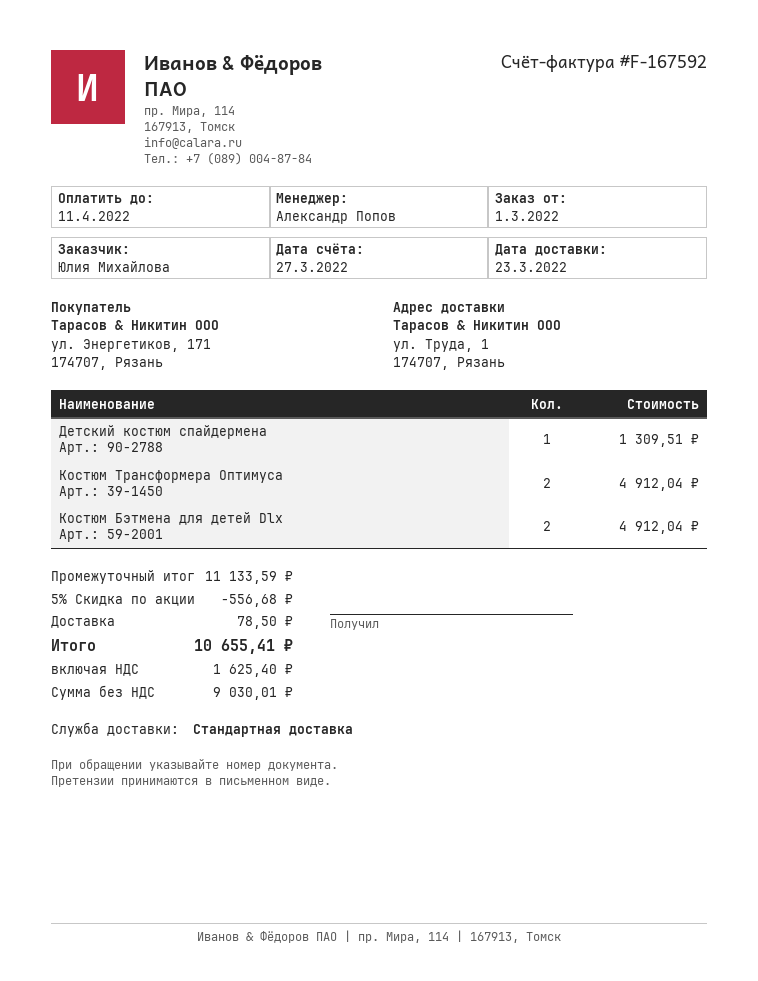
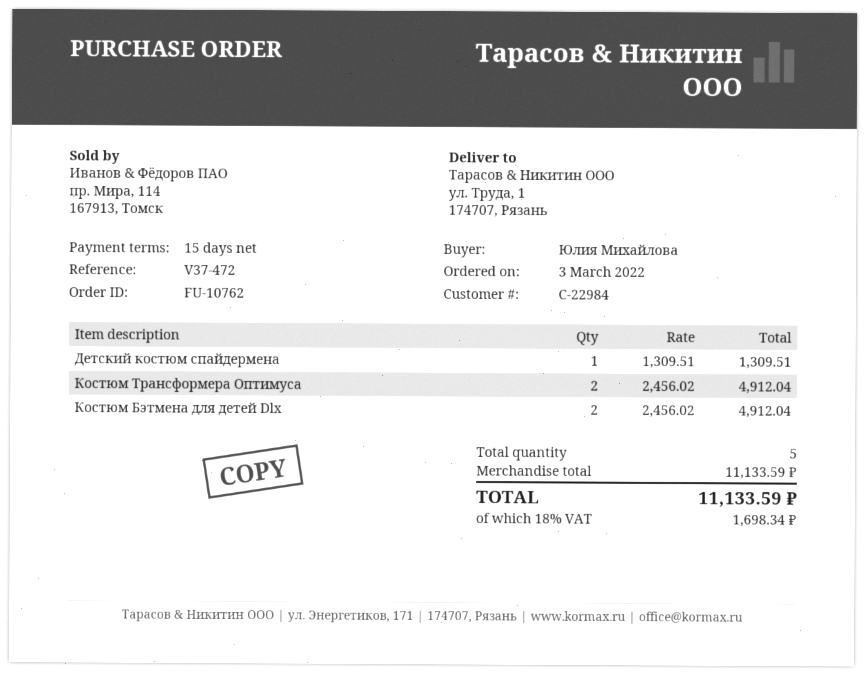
order date: 2022-03-01 -> 2022-03-03
discount: 5% = 556.68 -> none
shipping: 78.50 -> none
tax: 1625.40 -> 1698.34
total: 10655.41 -> 11133.59

